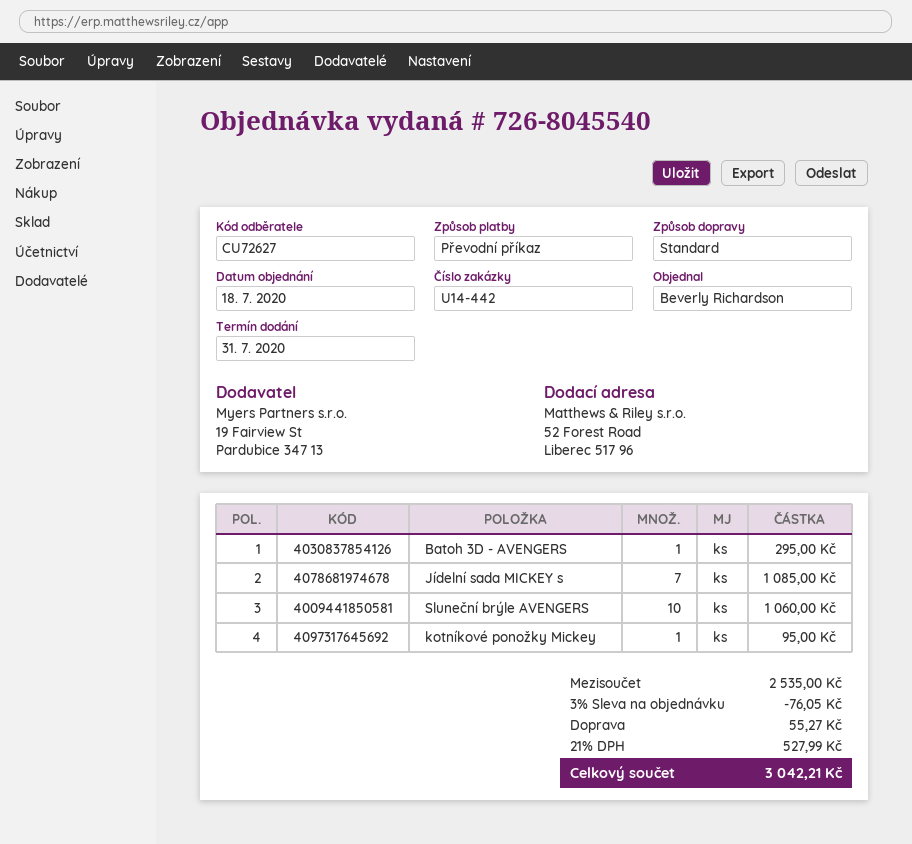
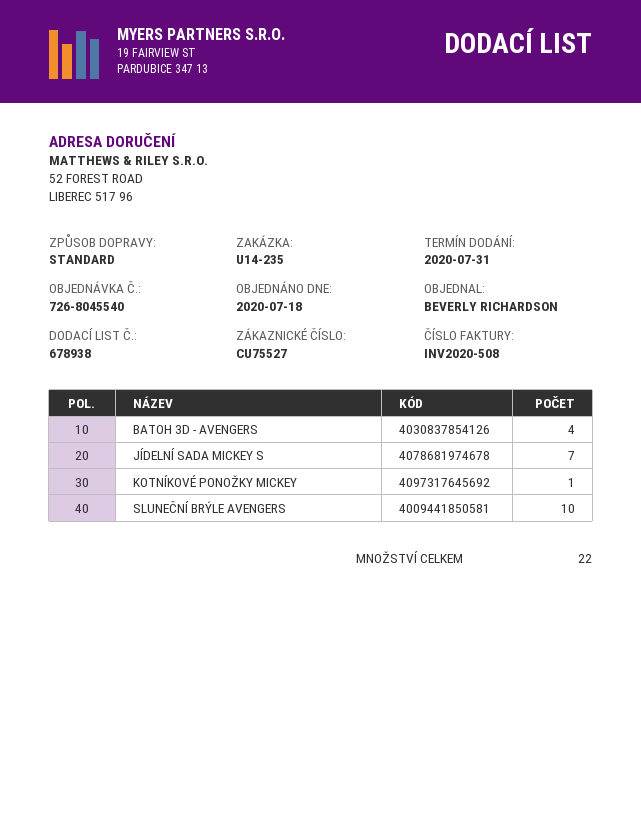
customer number: CU72627 -> CU75527
reference: U14-442 -> U14-235
Batoh 3D - AVENGERS: 1 -> 4

